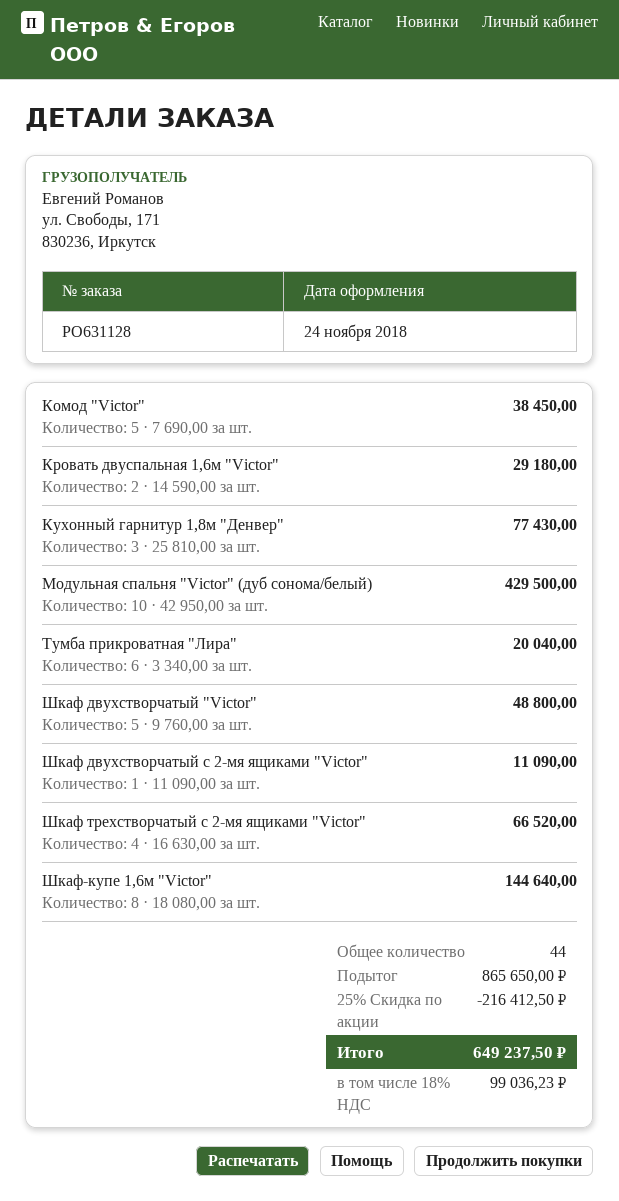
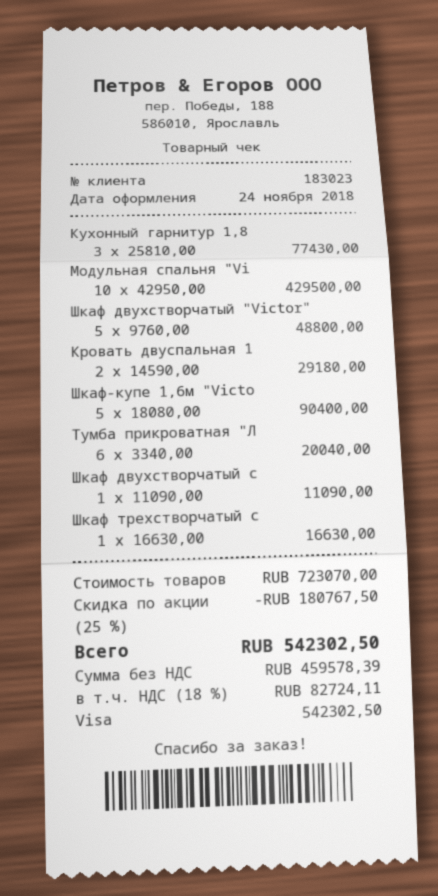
Комод "Victor": 5 x 7690.00 = 38450.00 -> none
Шкаф трехстворчатый с 2-мя ящиками "Victor": 4 x 16630.00 = 66520.00 -> 1 x 16630.00 = 16630.00
Шкаф-купе 1,6м "Victor": 8 x 18080.00 = 144640.00 -> 5 x 18080.00 = 90400.00
subtotal: 865650.00 -> 723070.00
discount: 25% = 216412.50 -> 25% = 180767.50
tax: 18% = 99036.23 -> 18% = 82724.11
total: 649237.50 -> 542302.50

